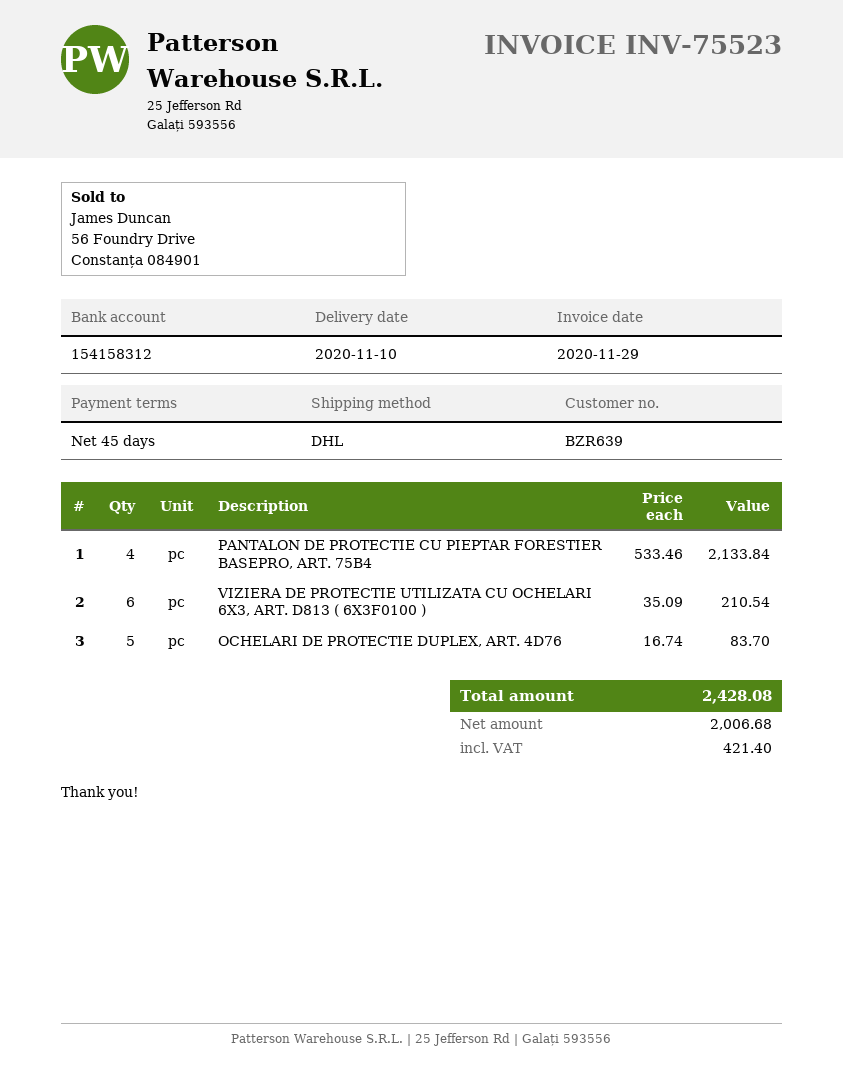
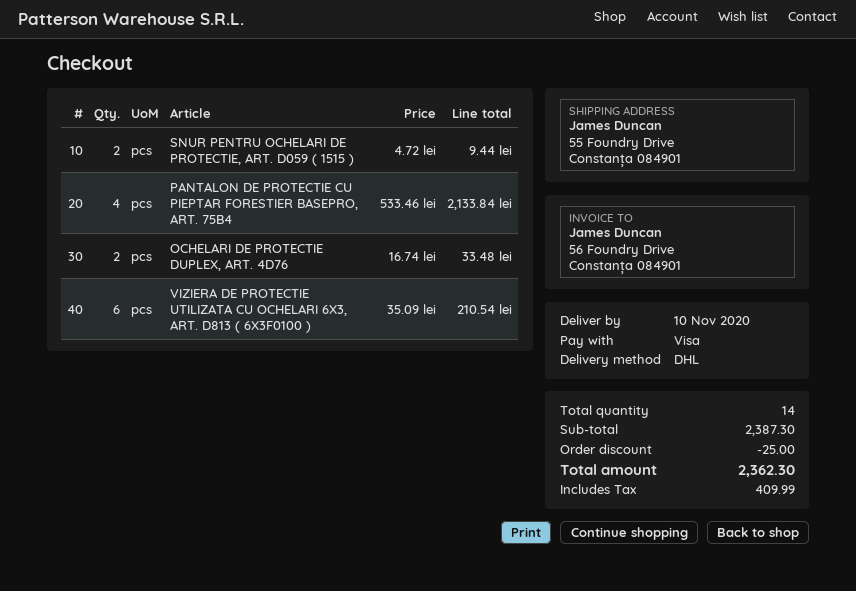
OCHELARI DE PROTECTIE DUPLEX, ART. 4D76: 5 x 16.74 = 83.70 -> 2 x 16.74 = 33.48
SNUR PENTRU OCHELARI DE PROTECTIE, ART. D059 ( 1515 ): none -> 2 x 4.72 = 9.44
discount: none -> 25.00
tax: 421.40 -> 409.99
total: 2428.08 -> 2362.30

